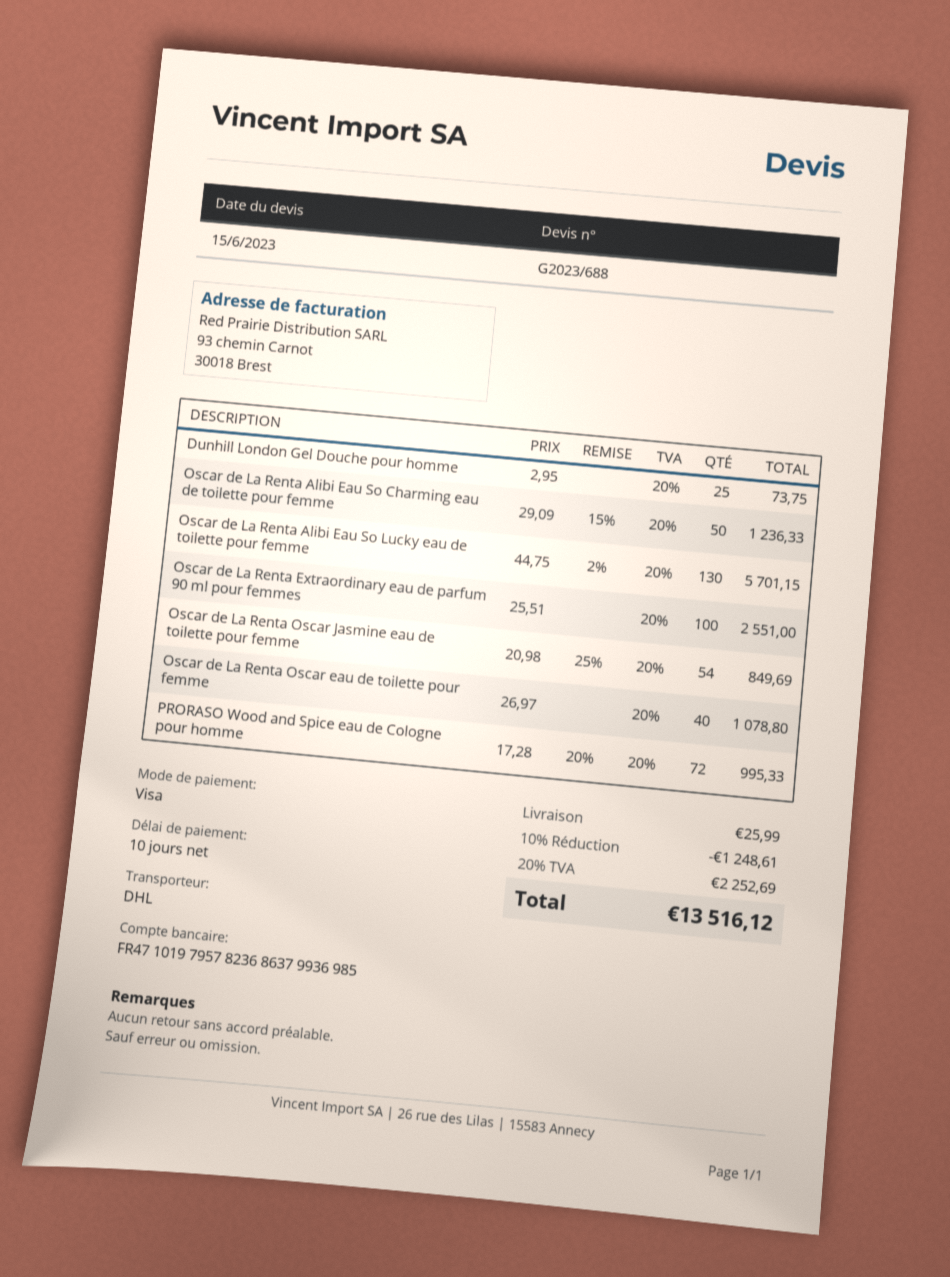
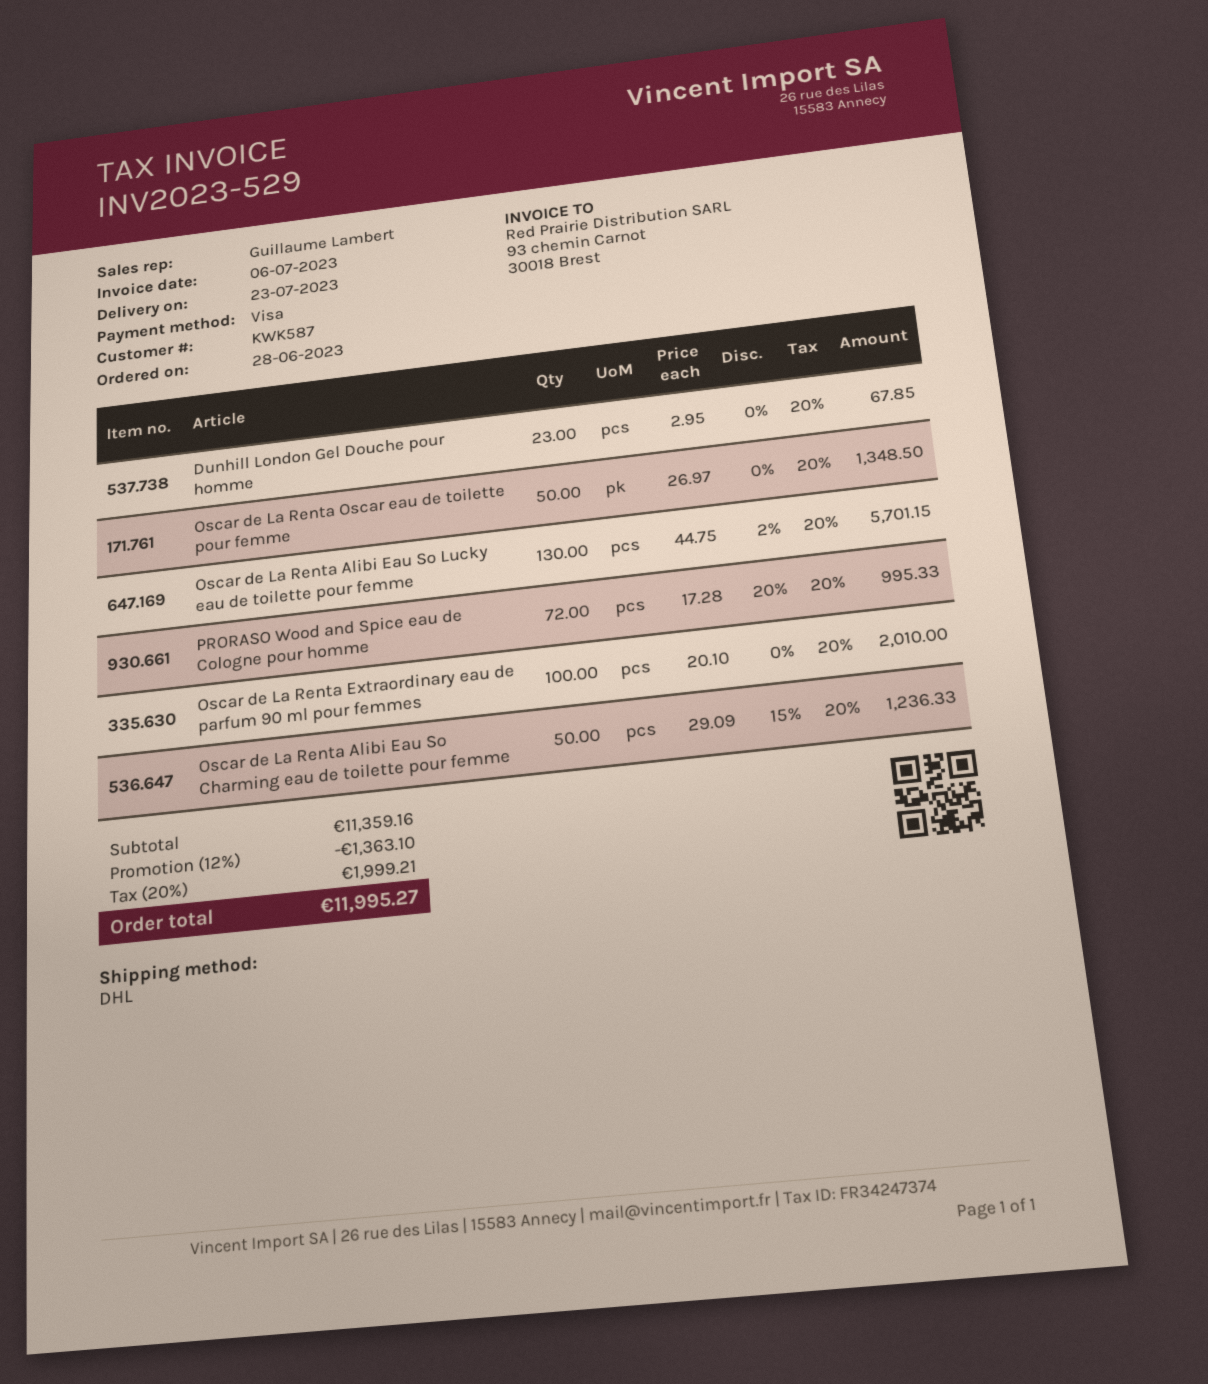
Dunhill London Gel Douche pour homme: 25 x 2.95 = 73.75 -> 23 x 2.95 = 67.85
Oscar de La Renta Extraordinary eau de parfum 90 ml pour femmes: 100 x 25.51 = 2551.00 -> 100 x 20.10 = 2010.00
Oscar de La Renta Oscar Jasmine eau de toilette pour femme: 54 x 20.98 - 25% = 849.69 -> none
Oscar de La Renta Oscar eau de toilette pour femme: 40 x 26.97 = 1078.80 -> 50 x 26.97 = 1348.50
discount: 10% = 1248.61 -> 12% = 1363.10
shipping: 25.99 -> none
tax: 20% = 2252.69 -> 20% = 1999.21
total: 13516.12 -> 11995.27

